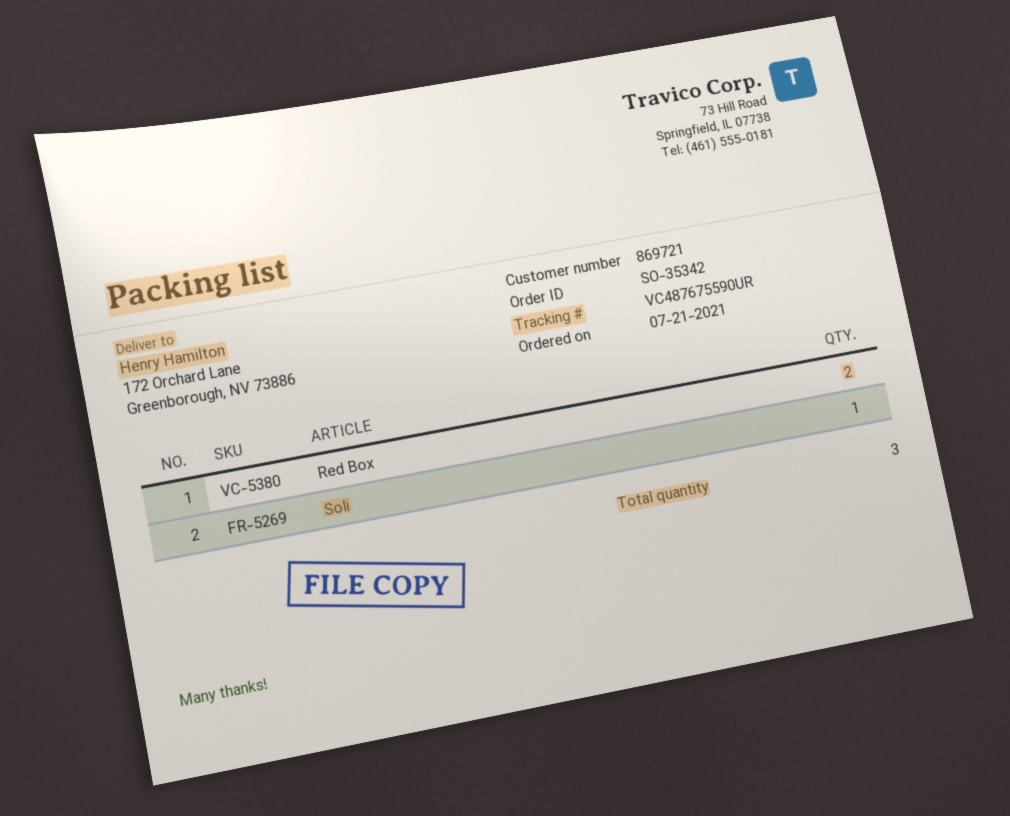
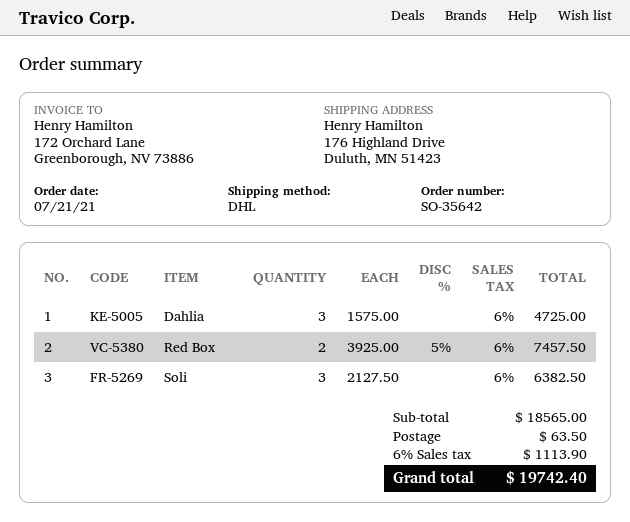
order number: SO-35342 -> SO-35642
ship to: 172 Orchard Lane, Greenborough, NV 73886 -> 176 Highland Drive, Duluth, MN 51423
Soli: 1 -> 3
Dahlia: none -> 3

